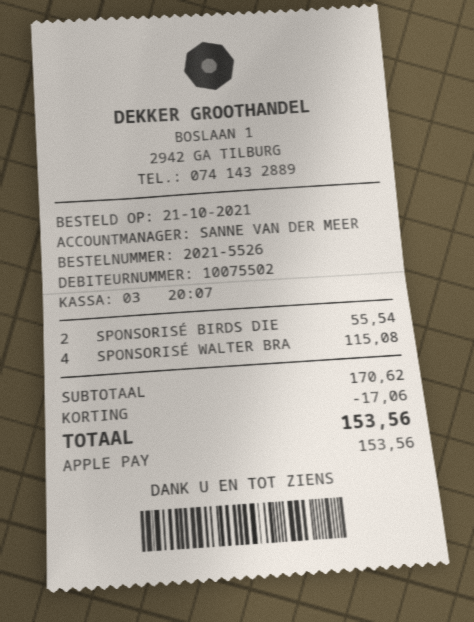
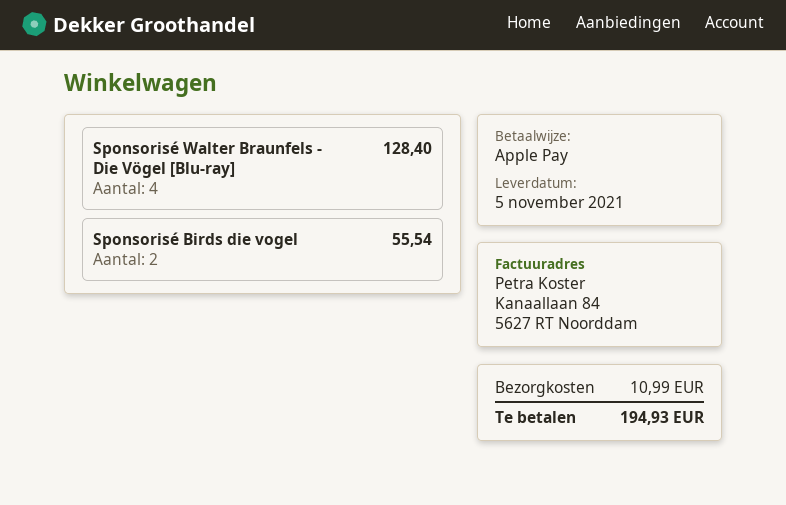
SPONSORISÉ WALTER BRA: 4 for 115.08 -> 4 for 128.40
discount: 17.06 -> none
shipping: none -> 10.99
total: 153.56 -> 194.93

